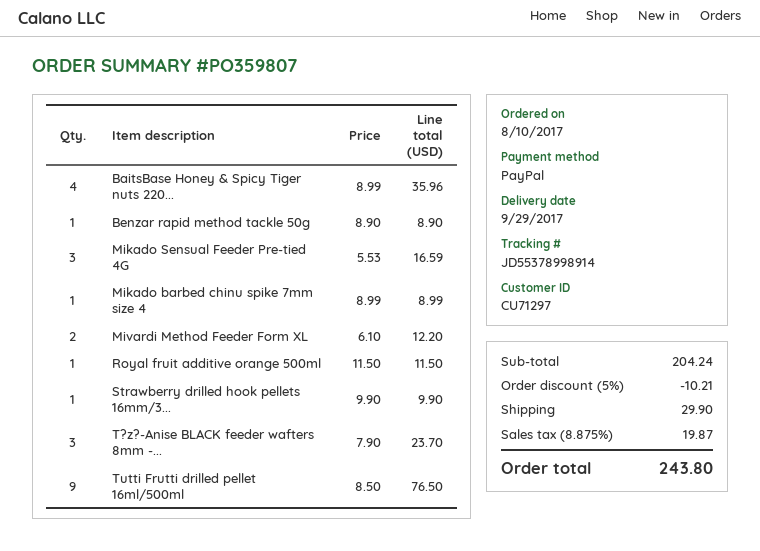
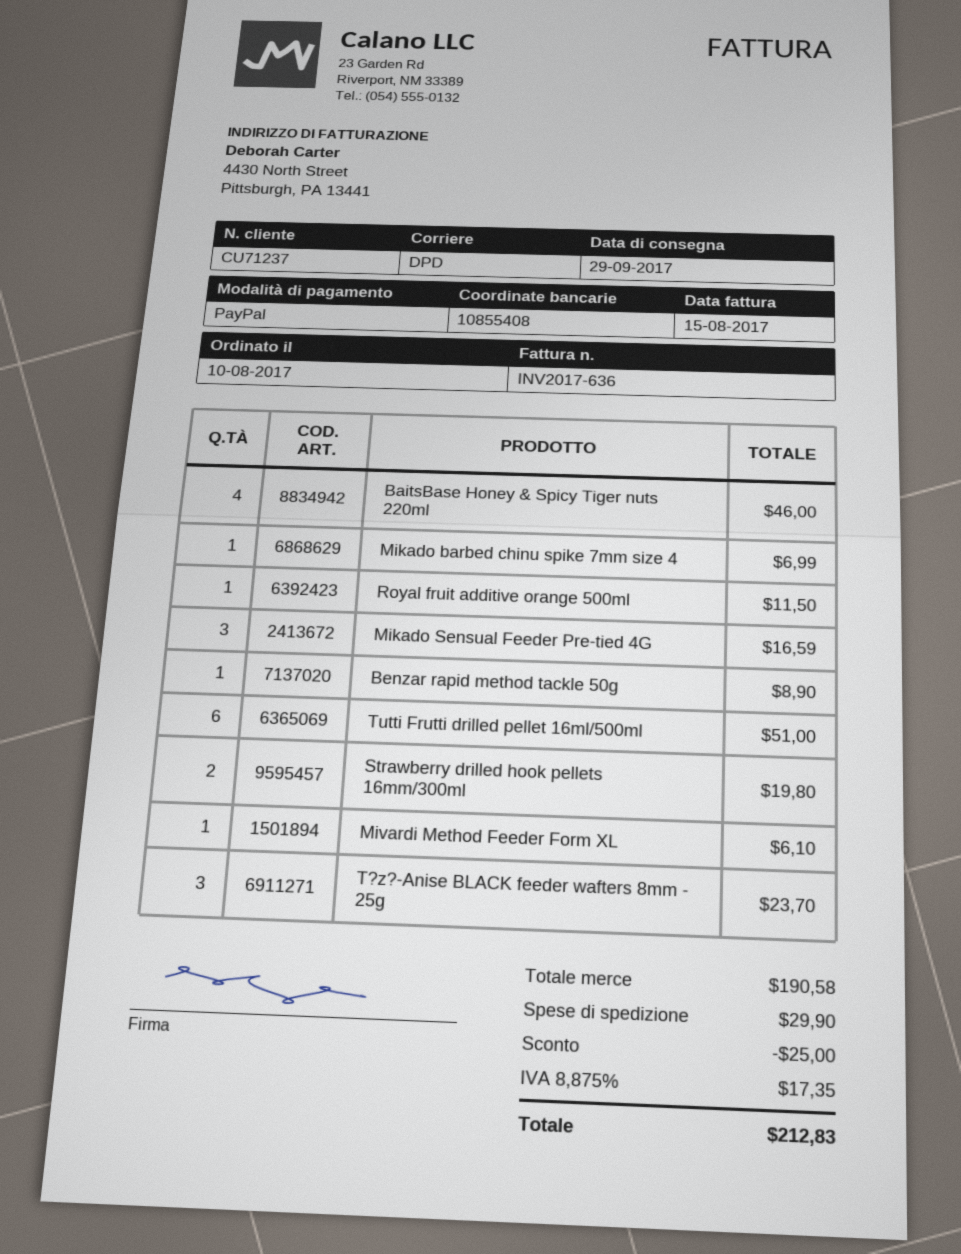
customer number: CU71297 -> CU71237
BaitsBase Honey & Spicy Tiger nuts 220...: 4 for 35.96 -> 4 for 46.00
Mikado barbed chinu spike 7mm size 4: 1 for 8.99 -> 1 for 6.99
Mivardi Method Feeder Form XL: 2 for 12.20 -> 1 for 6.10
Strawberry drilled hook pellets 16mm/3...: 1 for 9.90 -> 2 for 19.80
Tutti Frutti drilled pellet 16ml/500ml: 9 for 76.50 -> 6 for 51.00
subtotal: 204.24 -> 190.58
discount: 10.21 -> 25.00
tax: 8.875% = 19.87 -> 8.875% = 17.35
total: 243.80 -> 212.83

